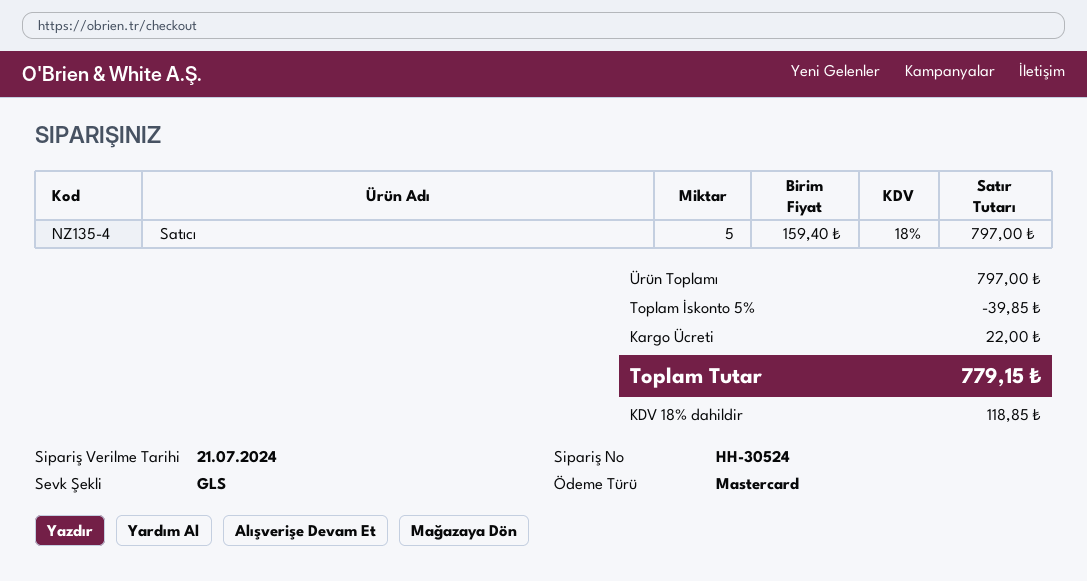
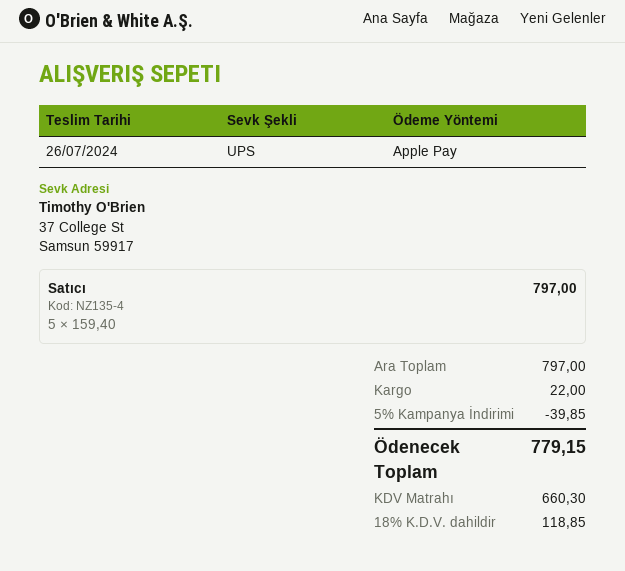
payment method: Mastercard -> Apple Pay
shipping method: GLS -> UPS

